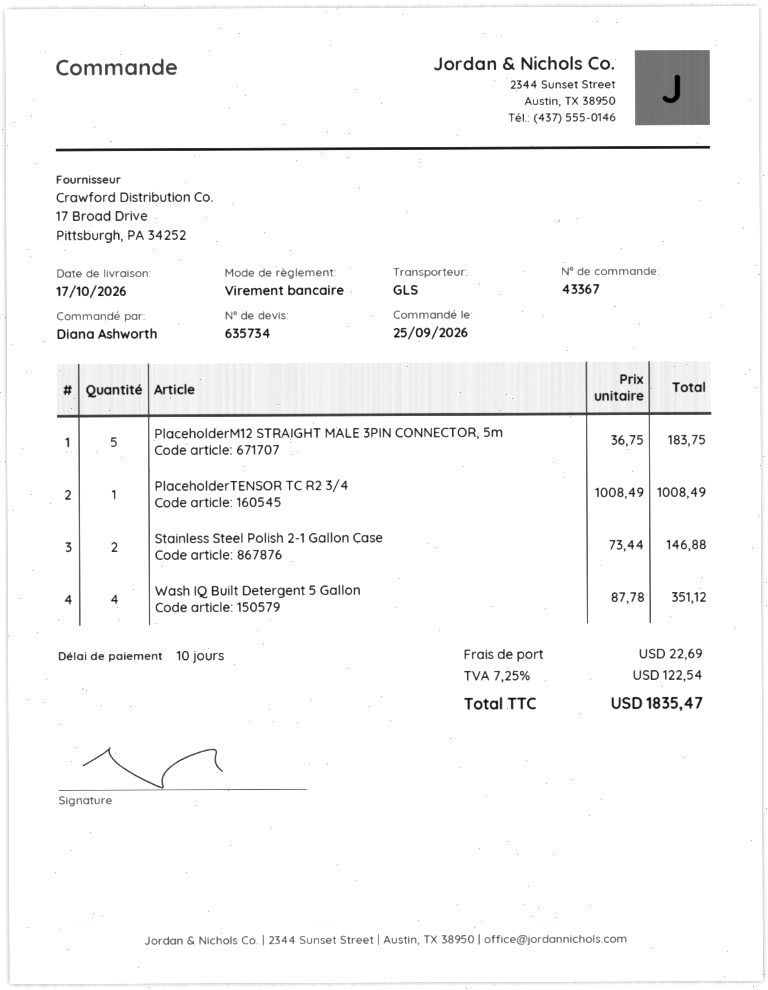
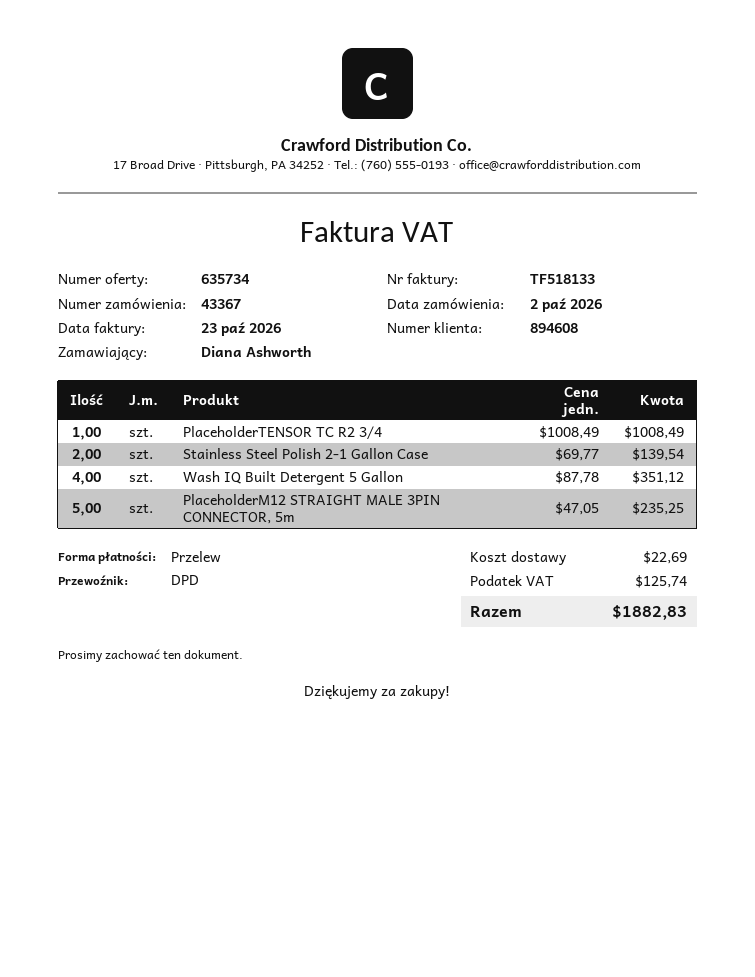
order date: 2026-09-25 -> 2026-10-02
shipping method: GLS -> DPD
PlaceholderM12 STRAIGHT MALE 3PIN CONNECTOR, 5m: 5 x 36.75 = 183.75 -> 5 x 47.05 = 235.25
Stainless Steel Polish 2-1 Gallon Case: 2 x 73.44 = 146.88 -> 2 x 69.77 = 139.54
tax: 122.54 -> 125.74
total: 1835.47 -> 1882.83

